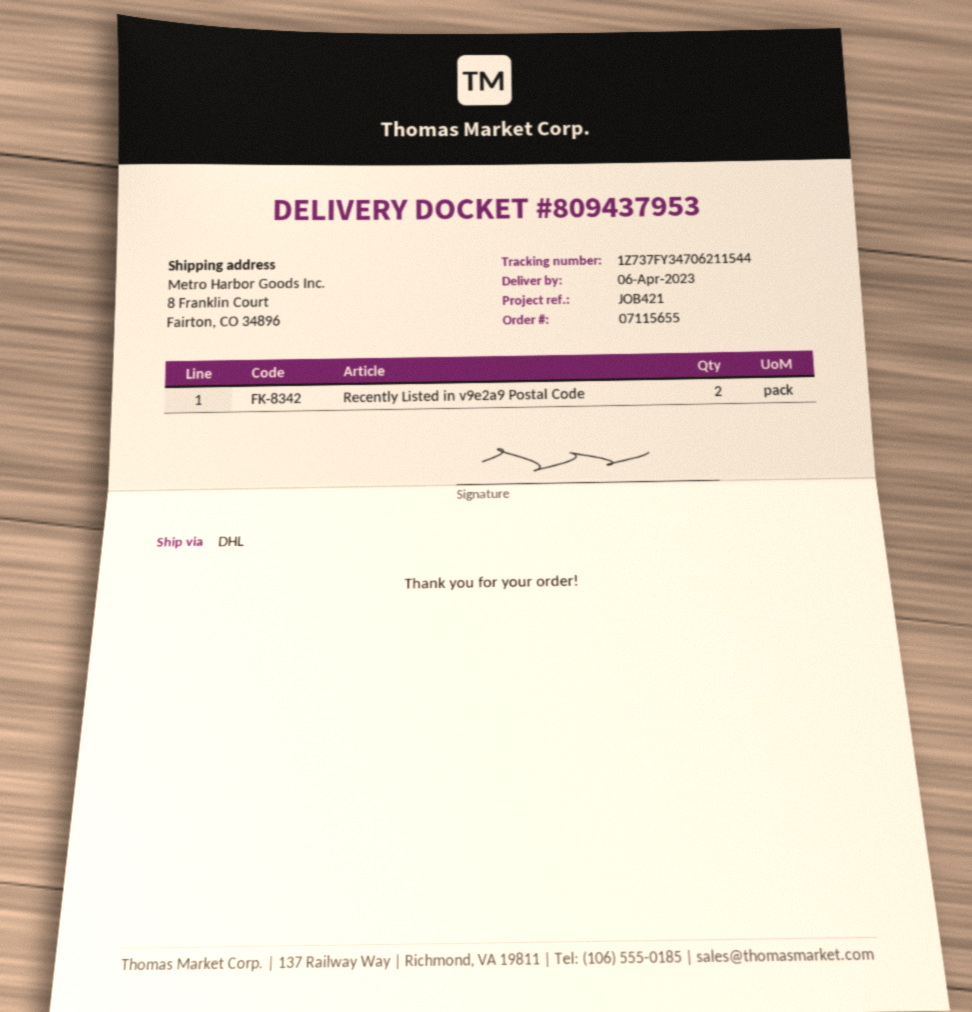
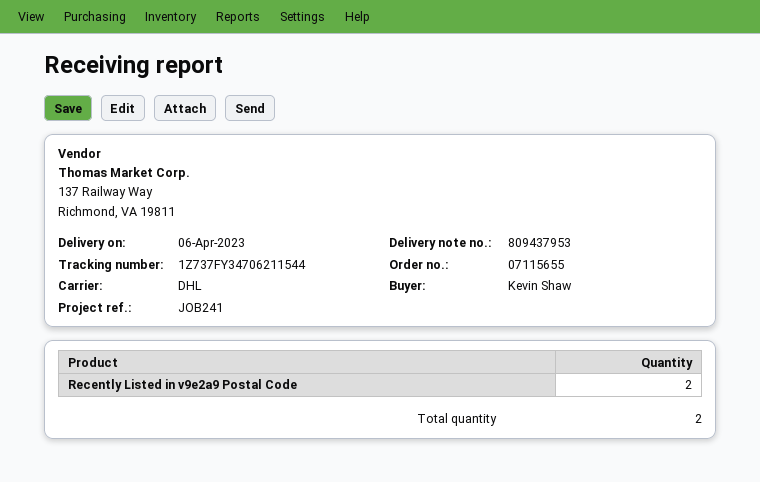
reference: JOB421 -> JOB241

